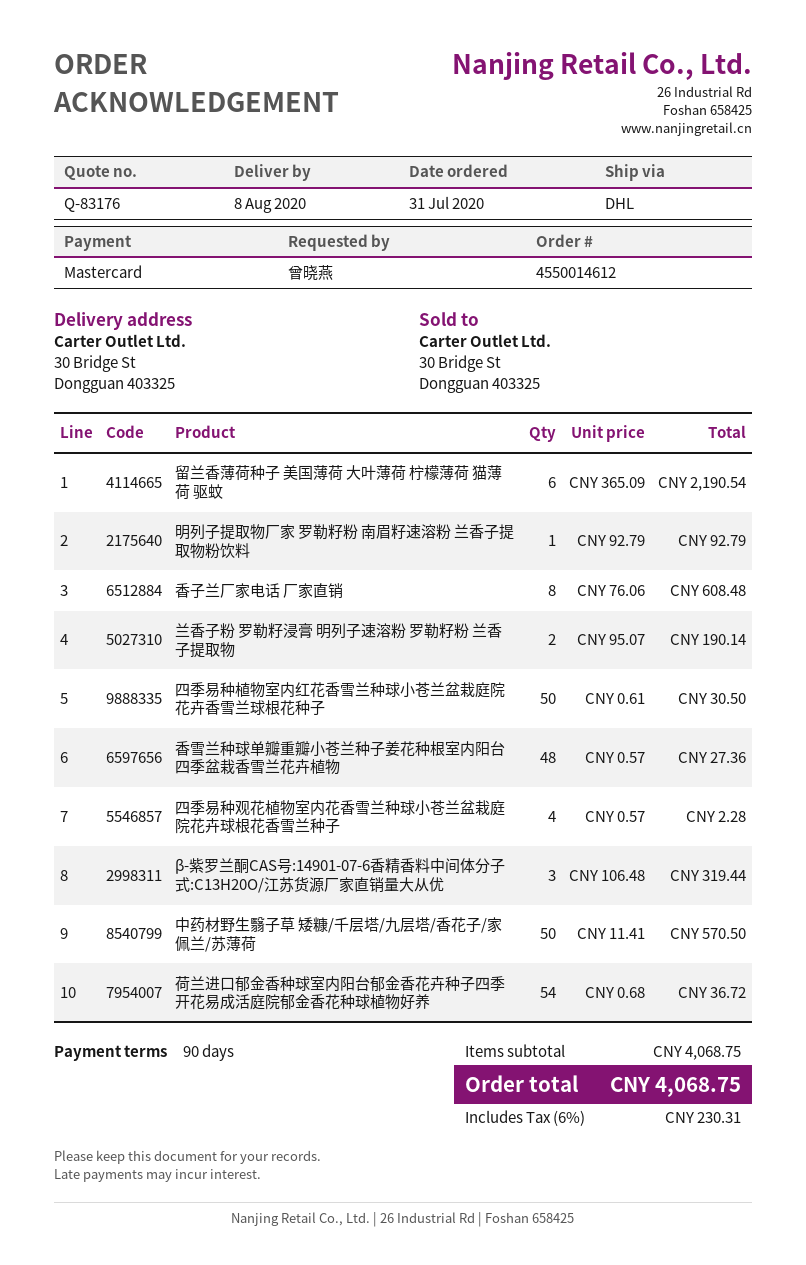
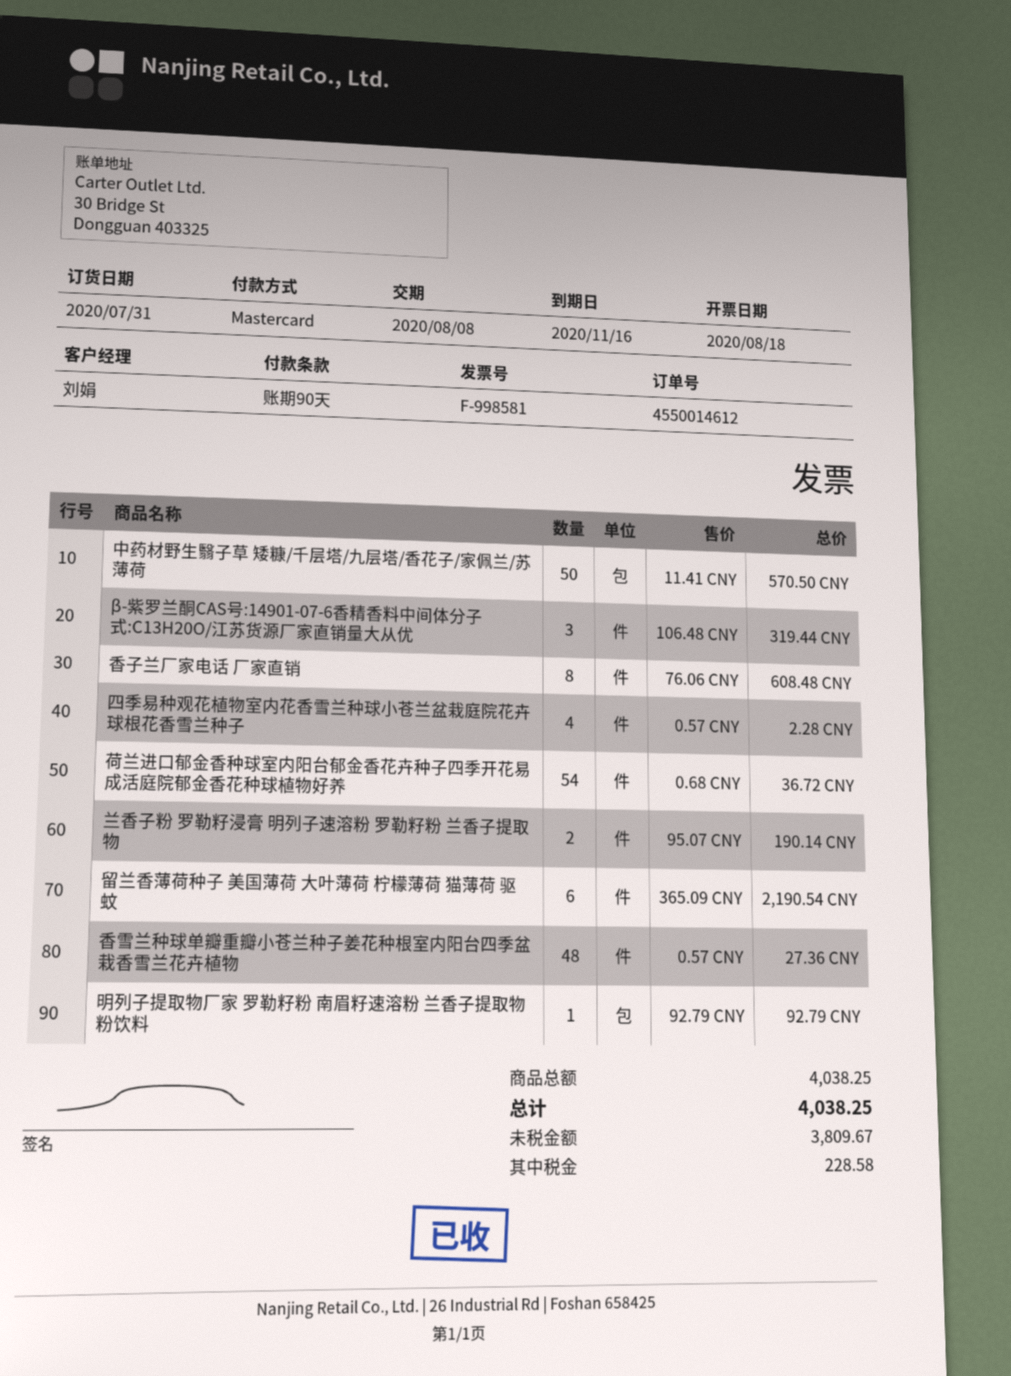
四季易种植物室内红花香雪兰种球小苍兰盆栽庭院花卉香雪兰球根花种子: 50 x 0.61 = 30.50 -> none
subtotal: 4068.75 -> 4038.25
tax: 230.31 -> 228.58
total: 4068.75 -> 4038.25

